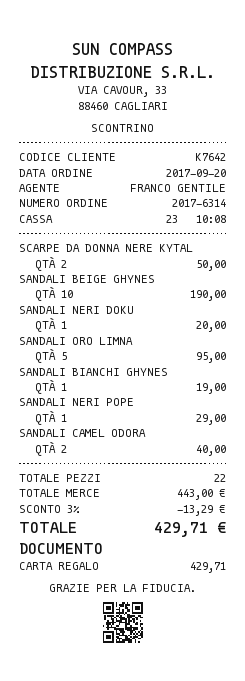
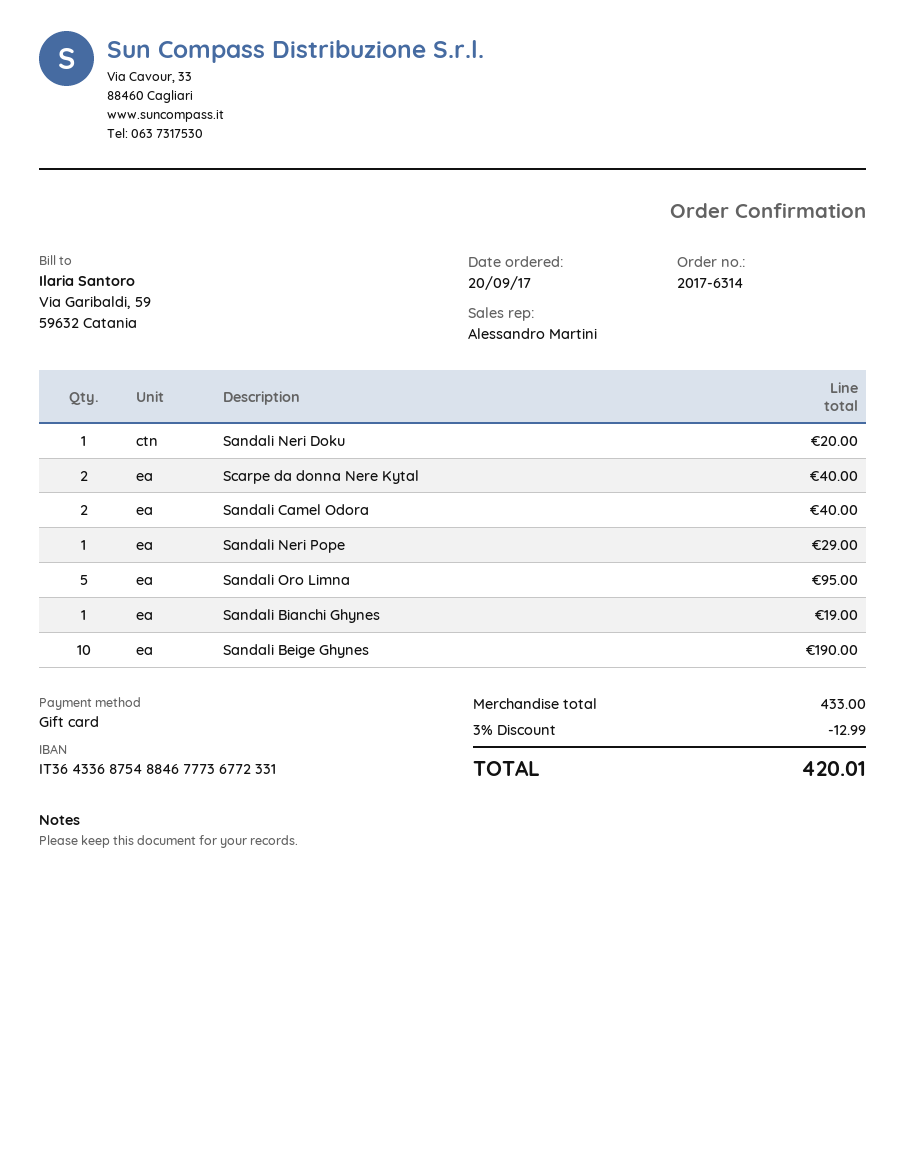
sales rep: FRANCO GENTILE -> Alessandro Martini
SCARPE DA DONNA NERE KYTAL: 2 for 50.00 -> 2 for 40.00
subtotal: 443.00 -> 433.00
discount: 3% = 13.29 -> 3% = 12.99
total: 429.71 -> 420.01

